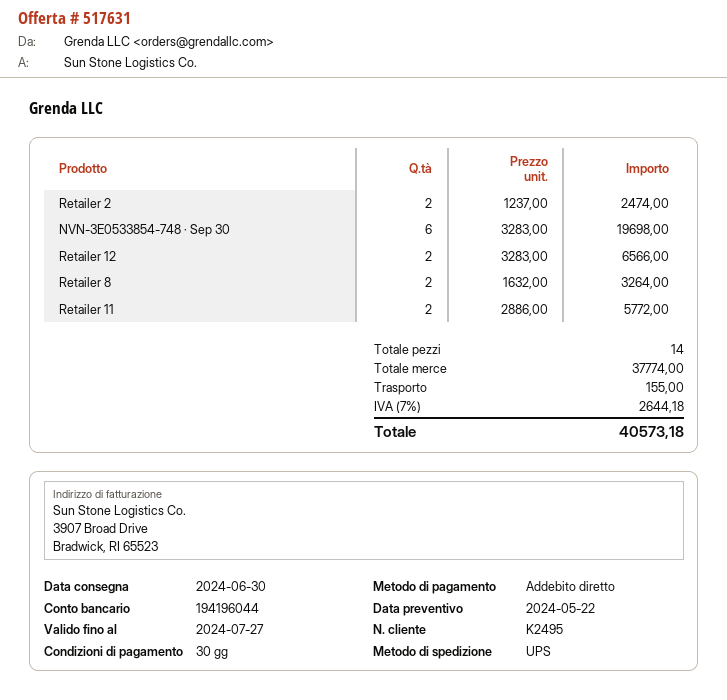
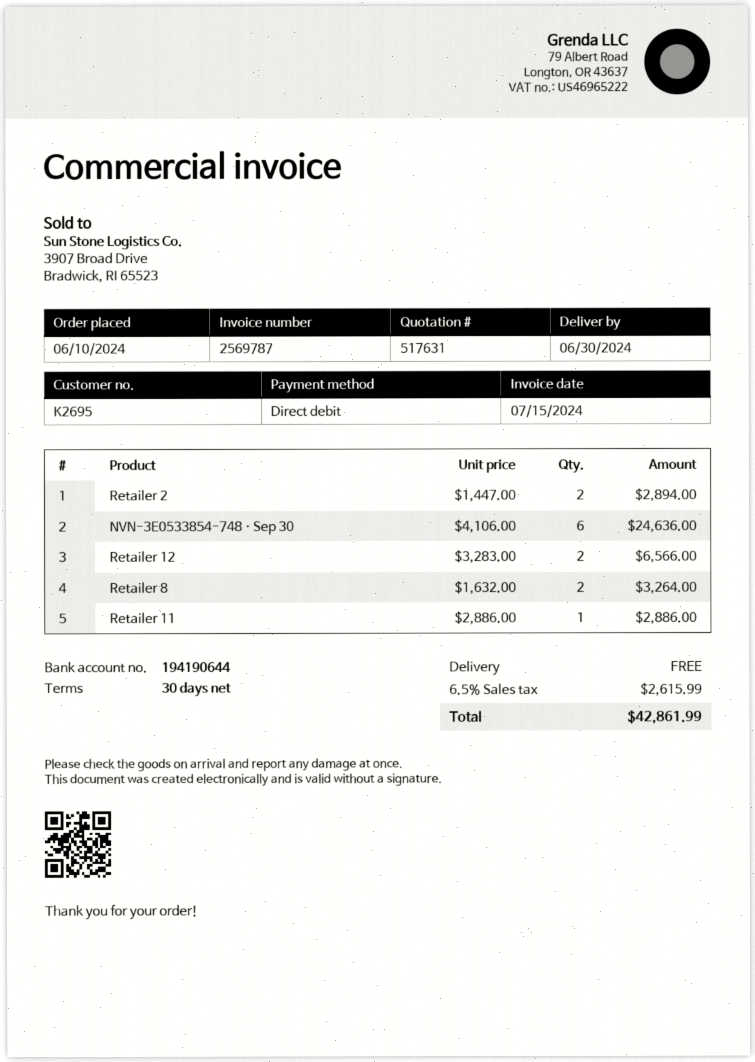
customer number: K2495 -> K2695
bank account: 194196044 -> 194190644
Retailer 2: 2 x 1237.00 = 2474.00 -> 2 x 1447.00 = 2894.00
NVN-3E0533854-748 · Sep 30: 6 x 3283.00 = 19698.00 -> 6 x 4106.00 = 24636.00
Retailer 11: 2 x 2886.00 = 5772.00 -> 1 x 2886.00 = 2886.00
shipping: 155.00 -> 0.00
tax: 7% = 2644.18 -> 6.5% = 2615.99
total: 40573.18 -> 42861.99

